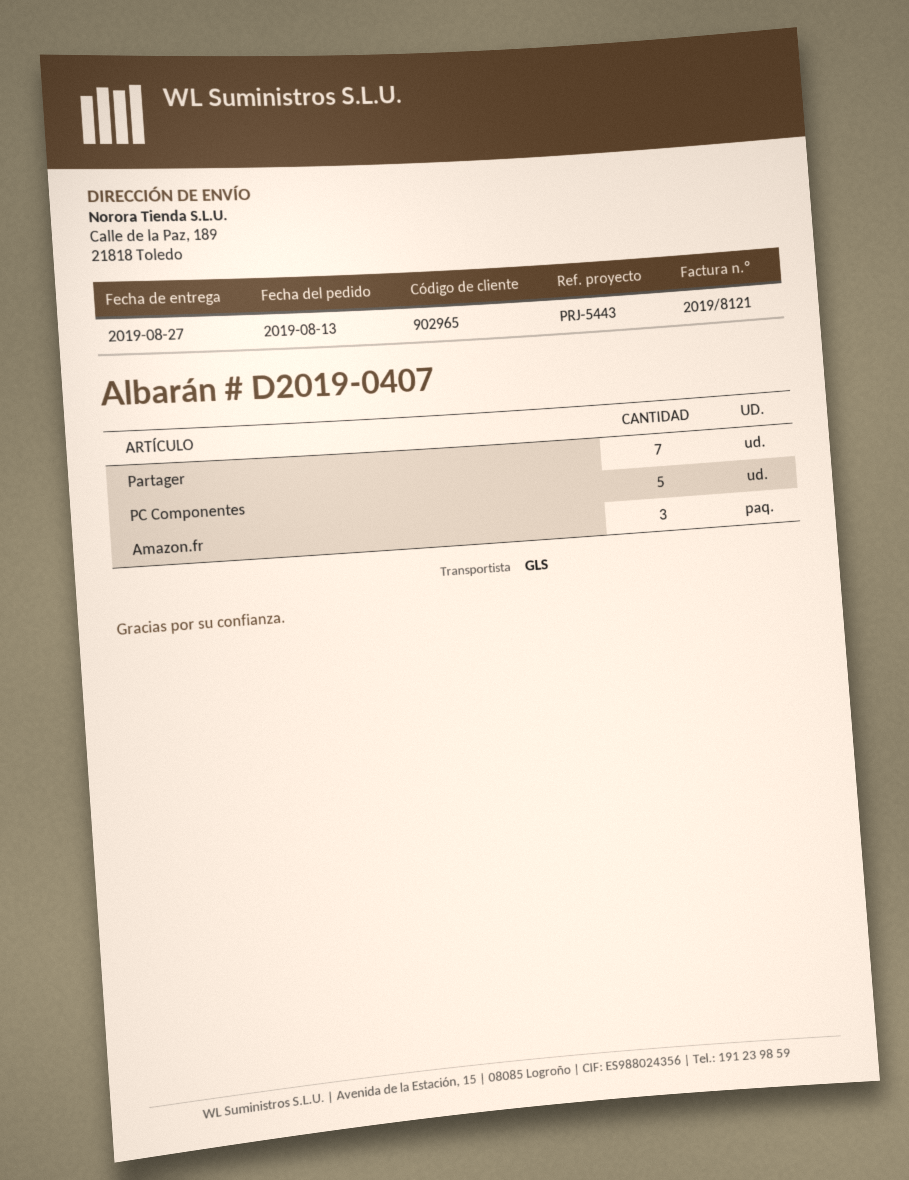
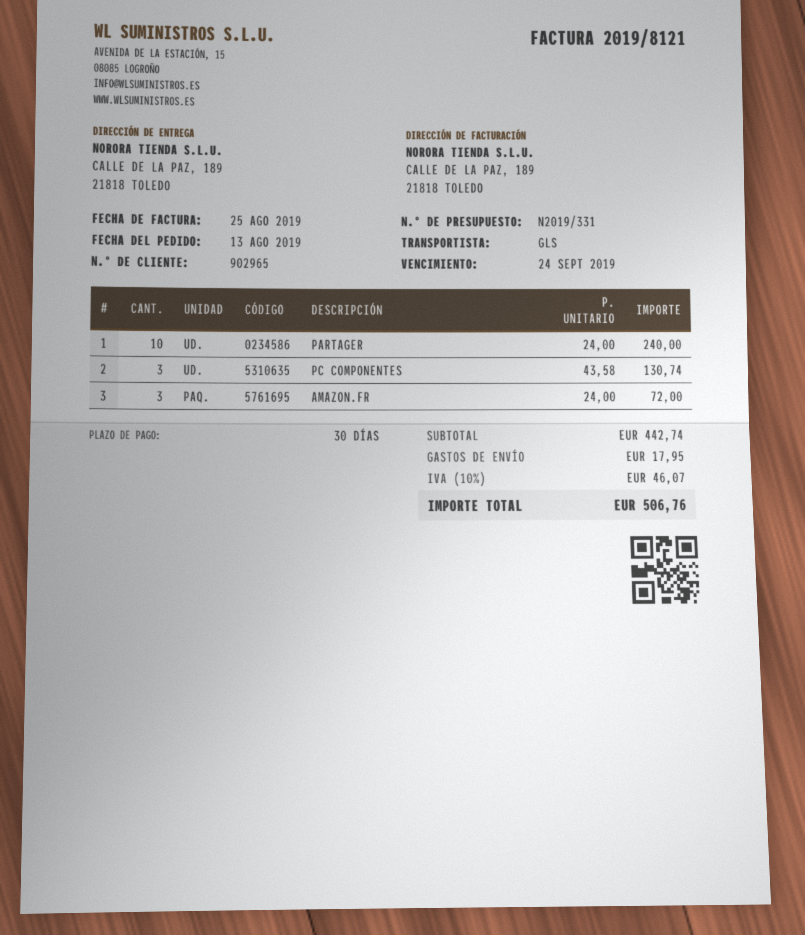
Partager: 7 -> 10
PC Componentes: 5 -> 3

